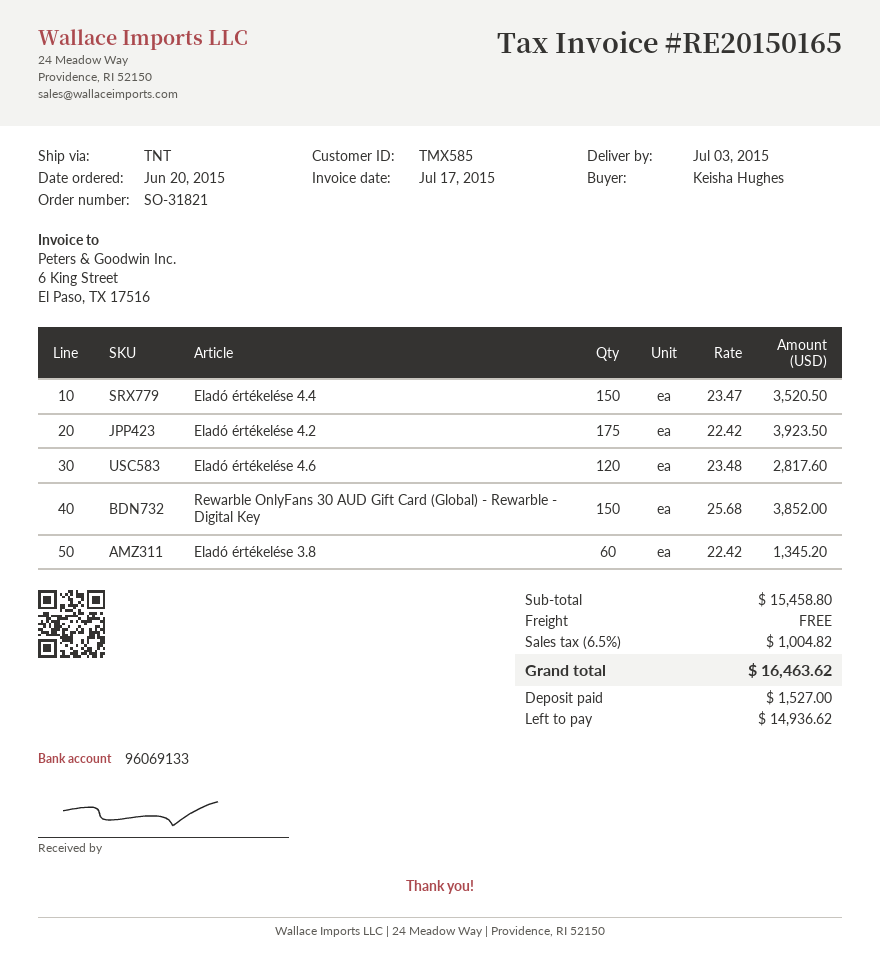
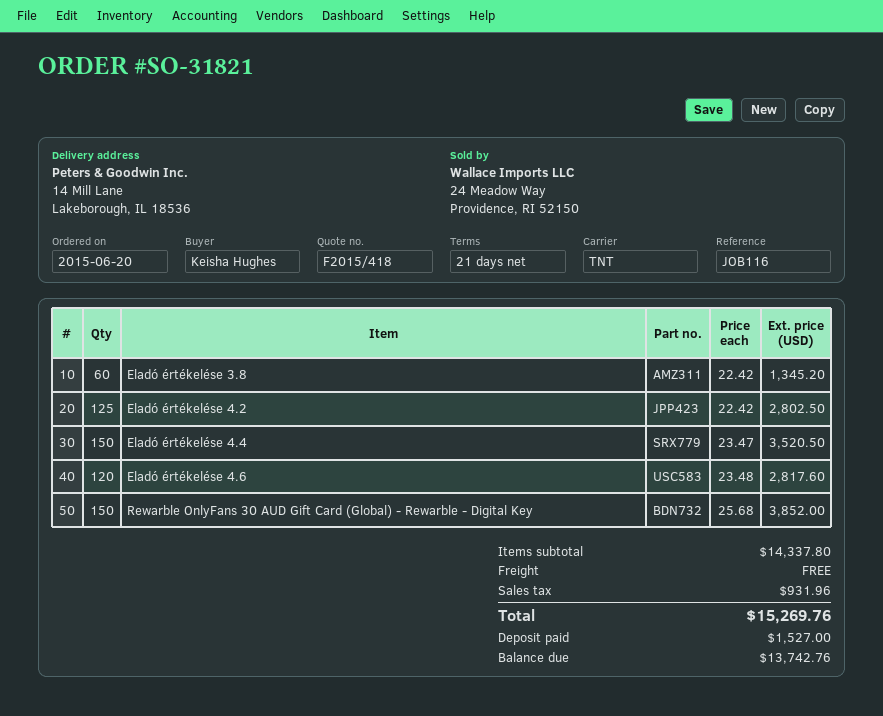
Eladó értékelése 4.2: 175 x 22.42 = 3923.50 -> 125 x 22.42 = 2802.50
subtotal: 15458.80 -> 14337.80
tax: 1004.82 -> 931.96
total: 16463.62 -> 15269.76
balance: 14936.62 -> 13742.76

